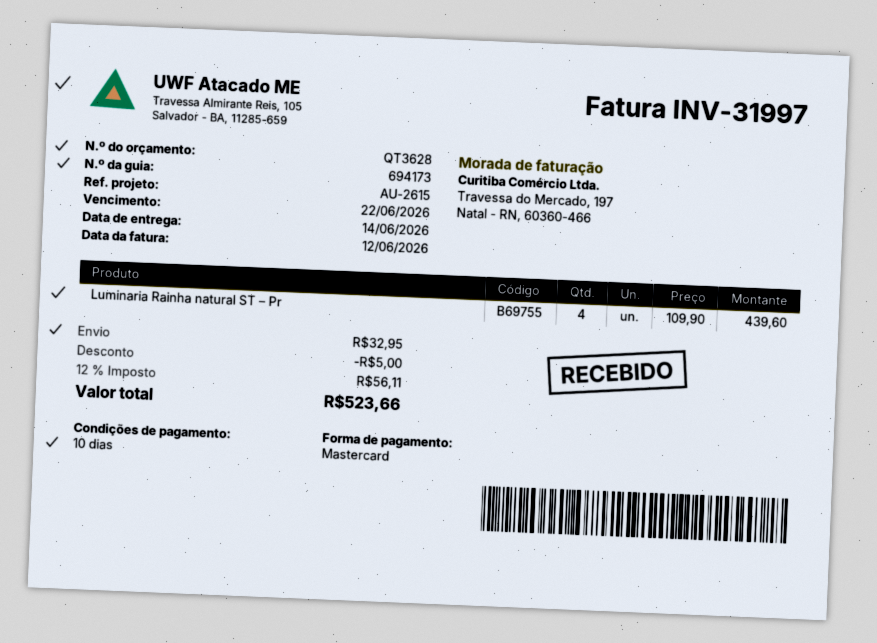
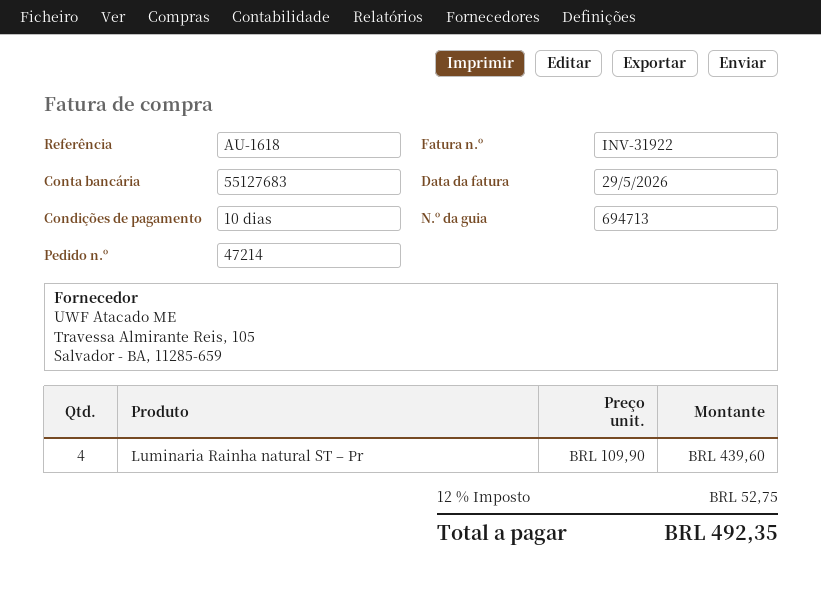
delivery note number: 694173 -> 694713
invoice number: INV-31997 -> INV-31922
invoice date: 2026-06-12 -> 2026-05-29
reference: AU-2615 -> AU-1618
discount: 5.00 -> none
shipping: 32.95 -> none
tax: 12% = 56.11 -> 12% = 52.75
total: 523.66 -> 492.35

